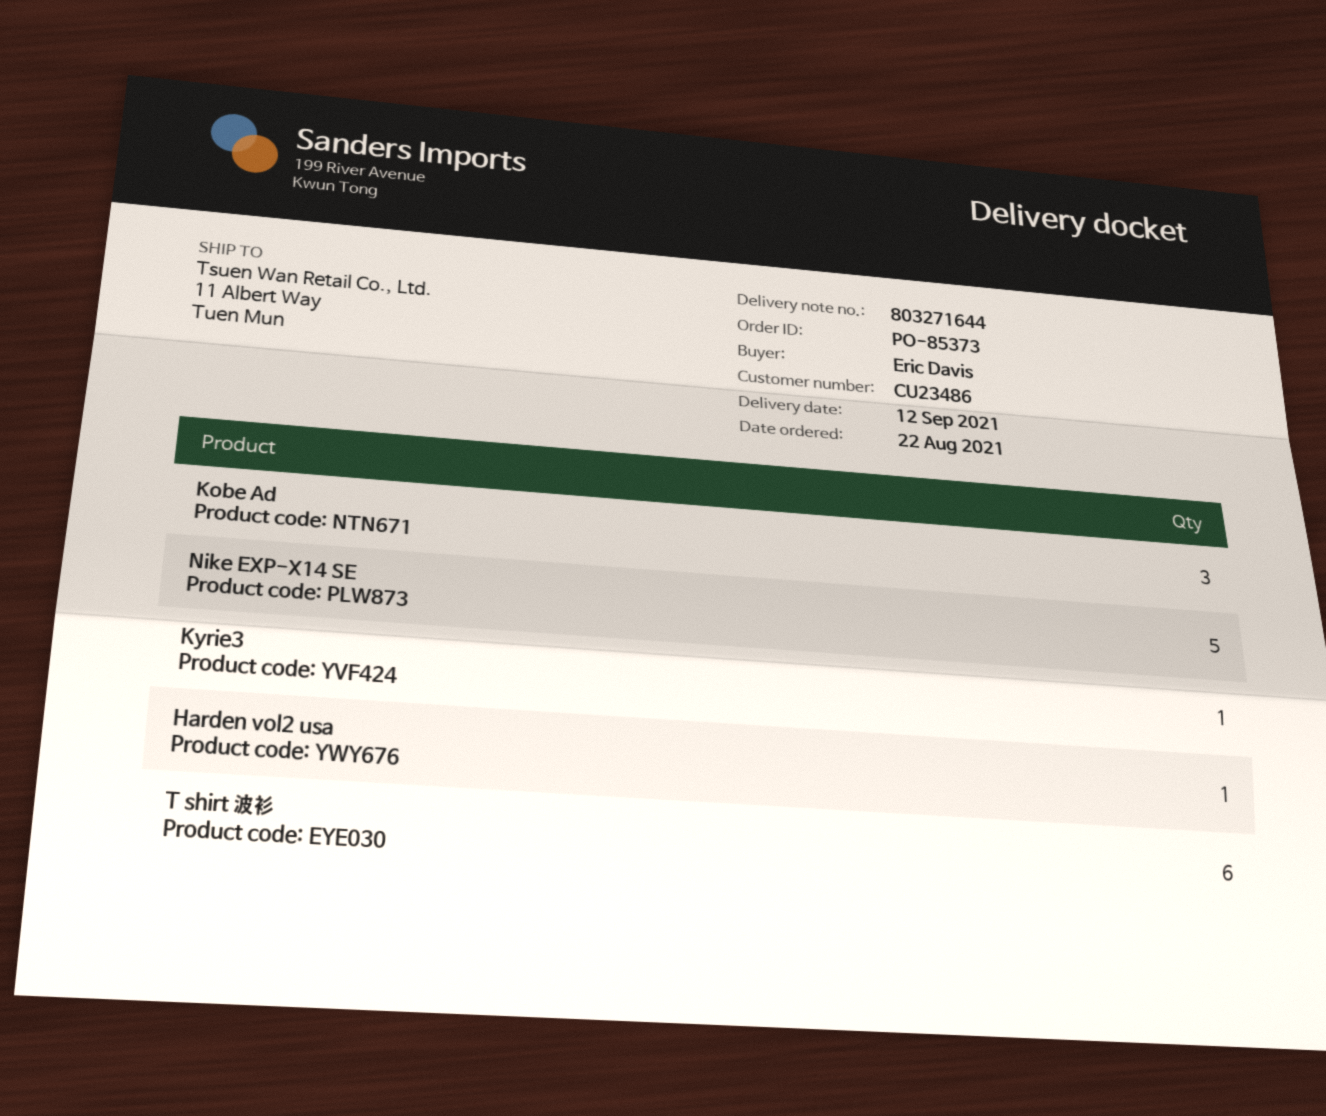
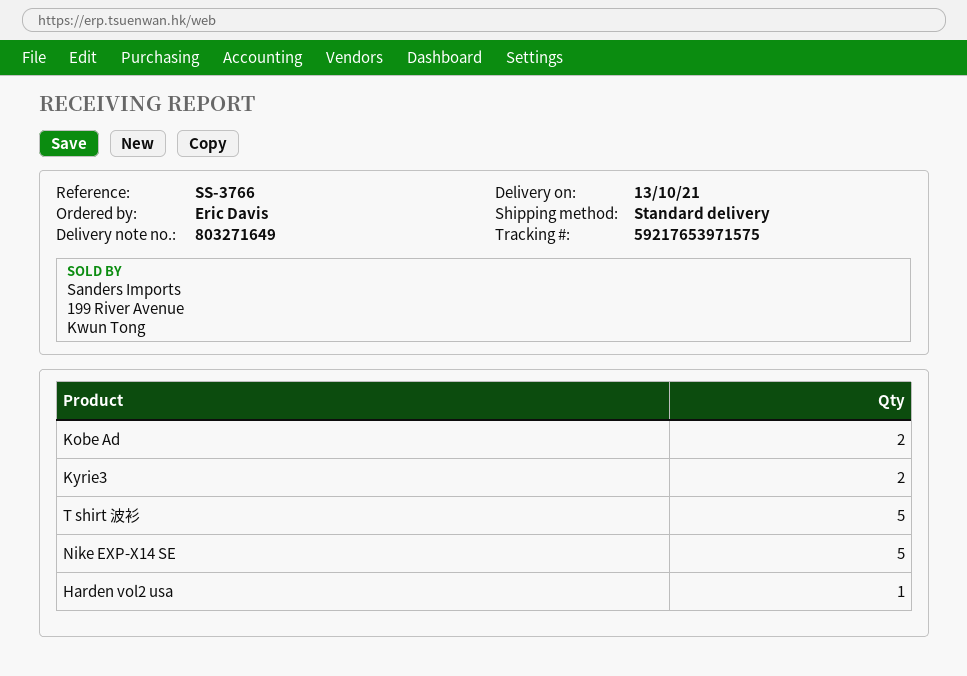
delivery note number: 803271644 -> 803271649
delivery date: 2021-09-12 -> 2021-10-13
Kobe Ad: 3 -> 2
Kyrie3: 1 -> 2
T shirt 波衫: 6 -> 5

